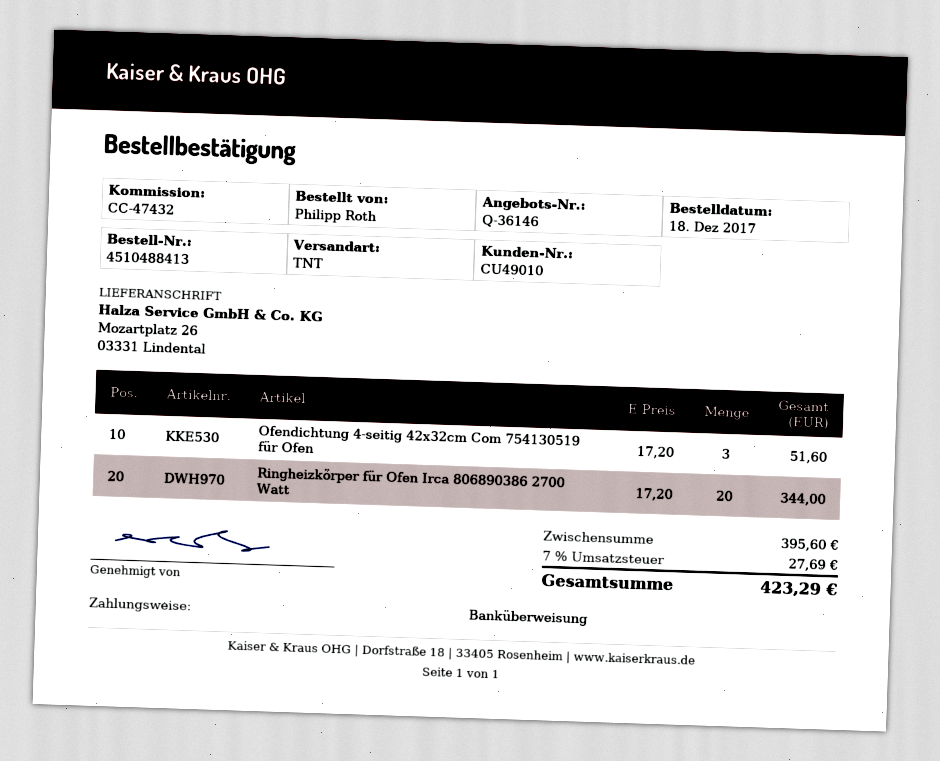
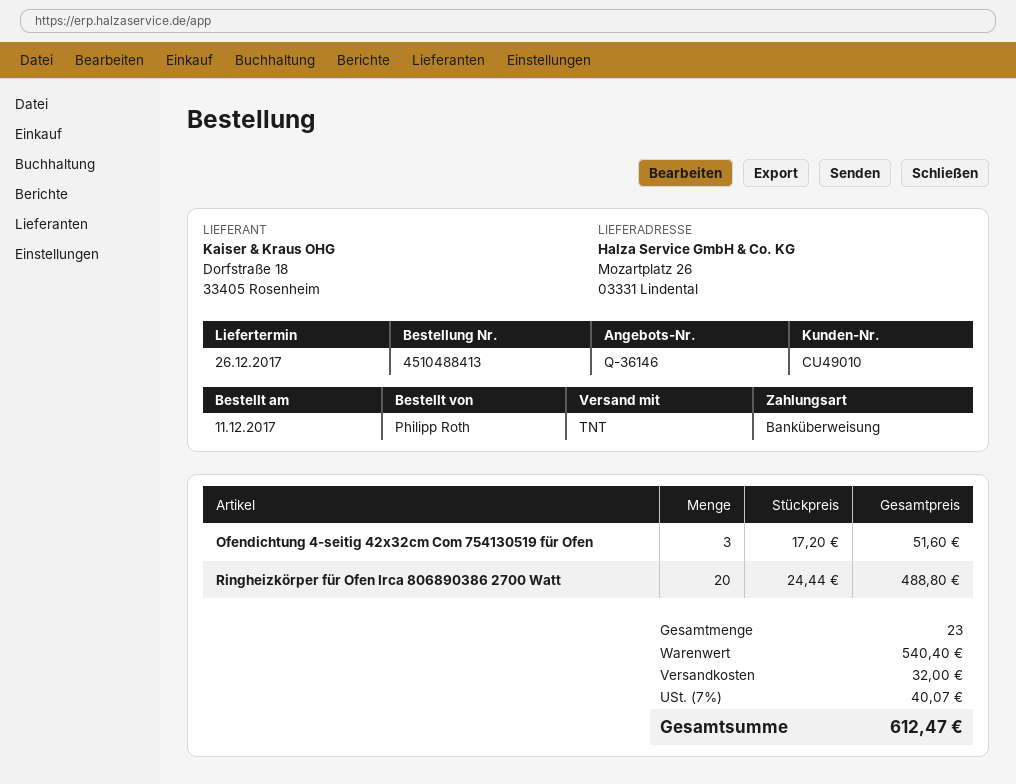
order date: 2017-12-18 -> 2017-12-11
Ringheizkörper für Ofen Irca 806890386 2700 Watt: 20 x 17.20 = 344.00 -> 20 x 24.44 = 488.80
subtotal: 395.60 -> 540.40
shipping: none -> 32.00
tax: 7% = 27.69 -> 7% = 40.07
total: 423.29 -> 612.47

